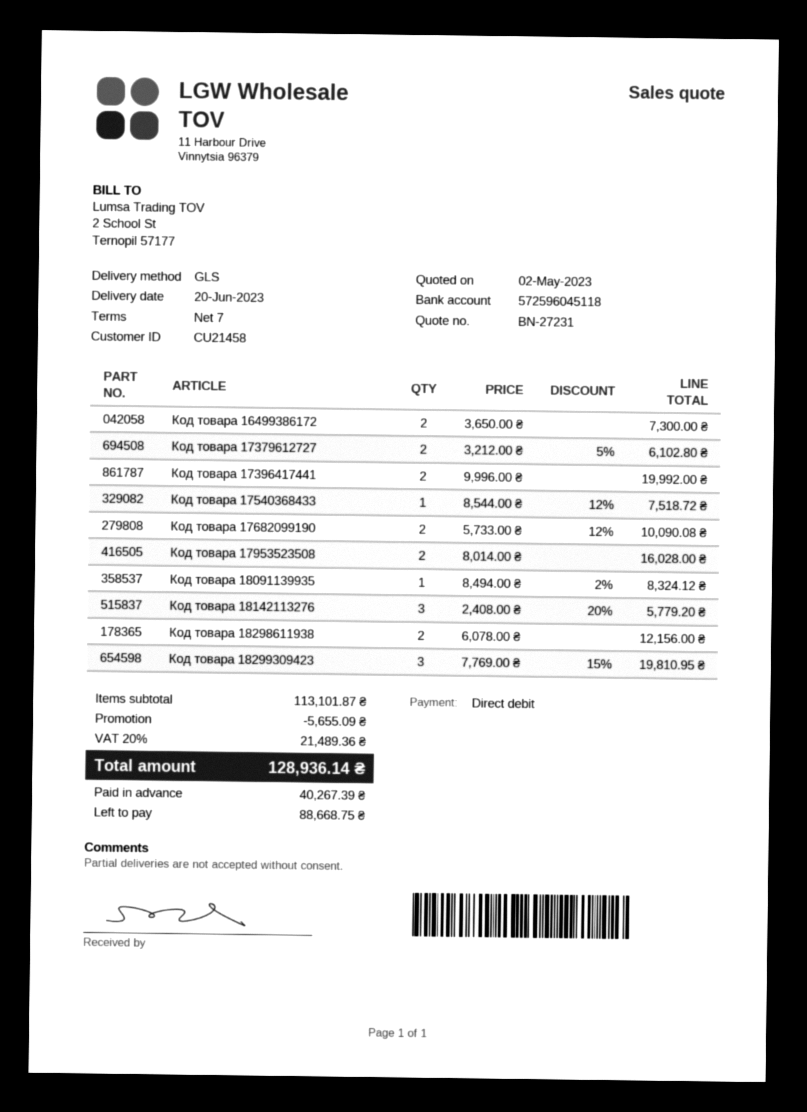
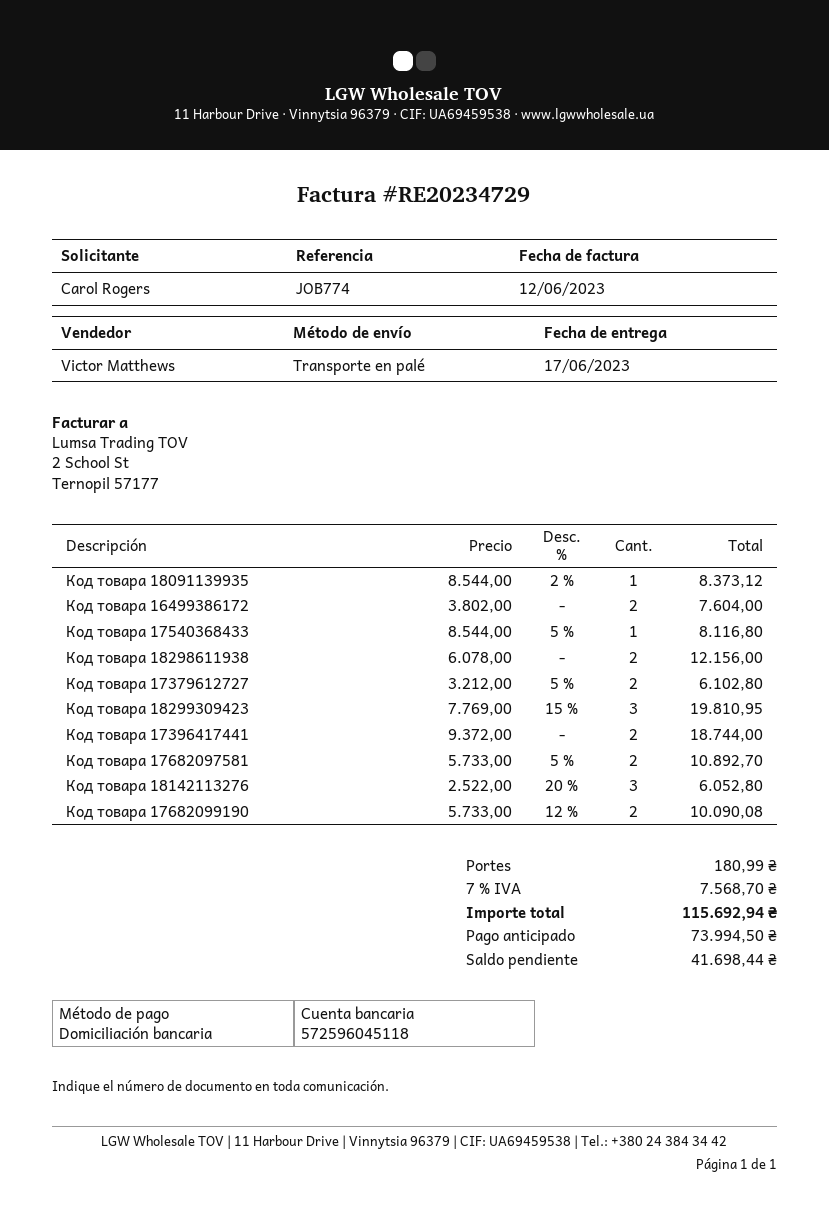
delivery date: 2023-06-20 -> 2023-06-17
shipping method: GLS -> pallet freight
Код товара 16499386172: 2 x 3650.00 = 7300.00 -> 2 x 3802.00 = 7604.00
Код товара 17396417441: 2 x 9996.00 = 19992.00 -> 2 x 9372.00 = 18744.00
Код товара 17540368433: 1 x 8544.00 - 12% = 7518.72 -> 1 x 8544.00 - 5% = 8116.80
Код товара 17953523508: 2 x 8014.00 = 16028.00 -> none
Код товара 18091139935: 1 x 8494.00 - 2% = 8324.12 -> 1 x 8544.00 - 2% = 8373.12
Код товара 18142113276: 3 x 2408.00 - 20% = 5779.20 -> 3 x 2522.00 - 20% = 6052.80
Код товара 17682097581: none -> 2 x 5733.00 - 5% = 10892.70
discount: 5655.09 -> none
shipping: none -> 180.99
tax: 20% = 21489.36 -> 7% = 7568.70
total: 128936.14 -> 115692.94
deposit: 40267.39 -> 73994.50
balance: 88668.75 -> 41698.44

